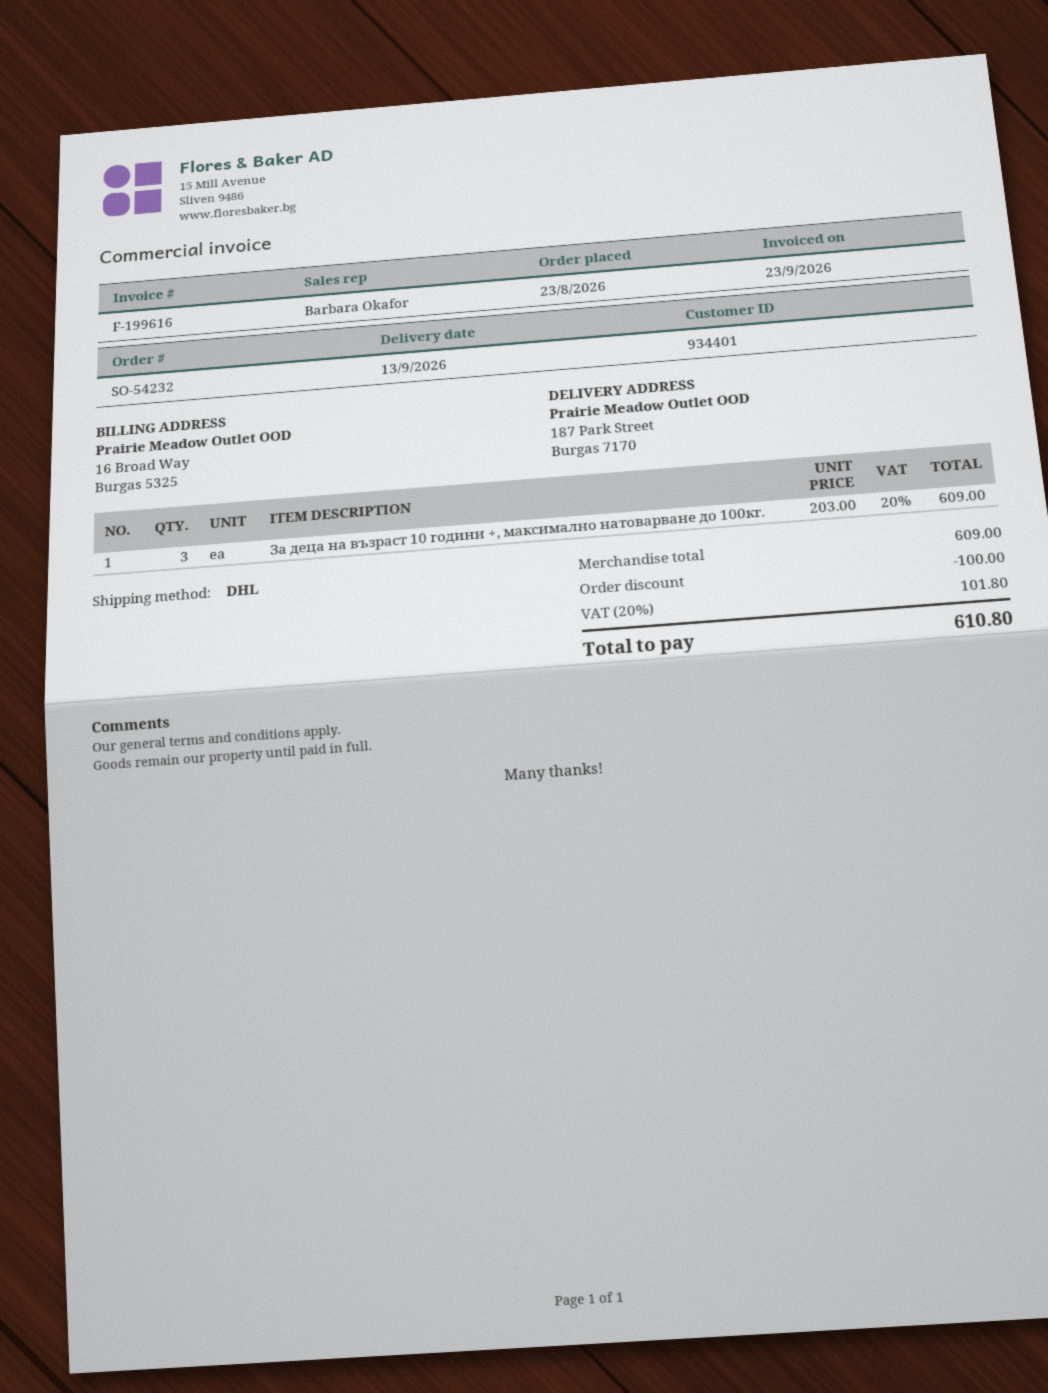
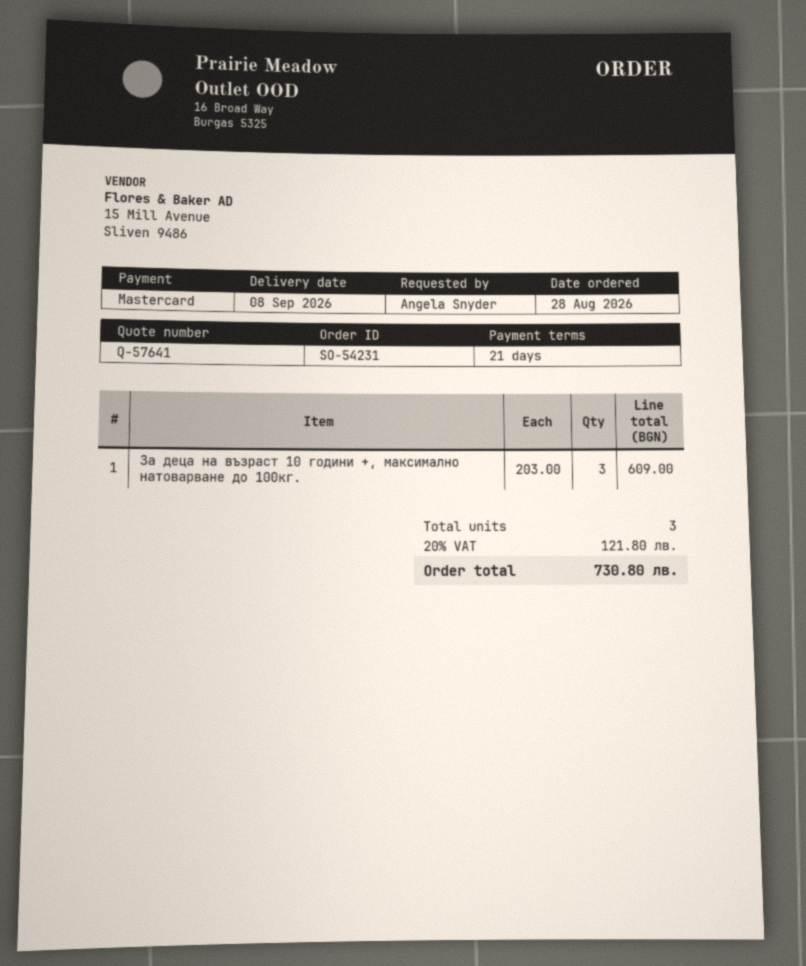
order number: SO-54232 -> SO-54231
order date: 2026-08-23 -> 2026-08-28
delivery date: 2026-09-13 -> 2026-09-08
discount: 100.00 -> none
tax: 20% = 101.80 -> 20% = 121.80
total: 610.80 -> 730.80

